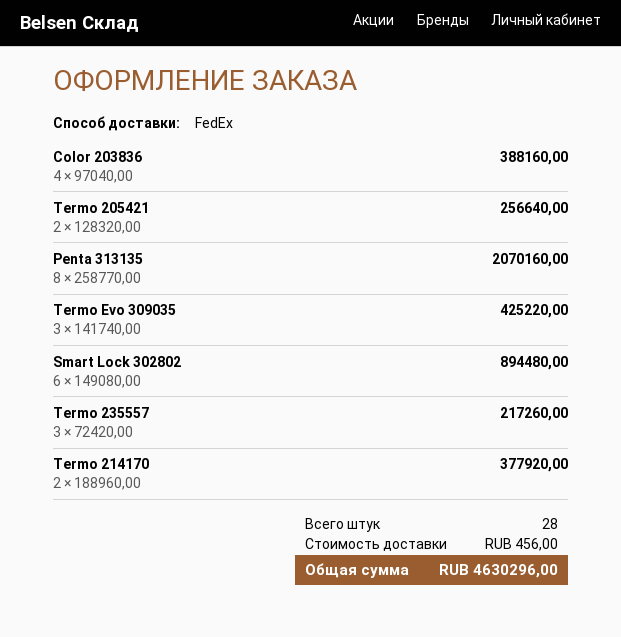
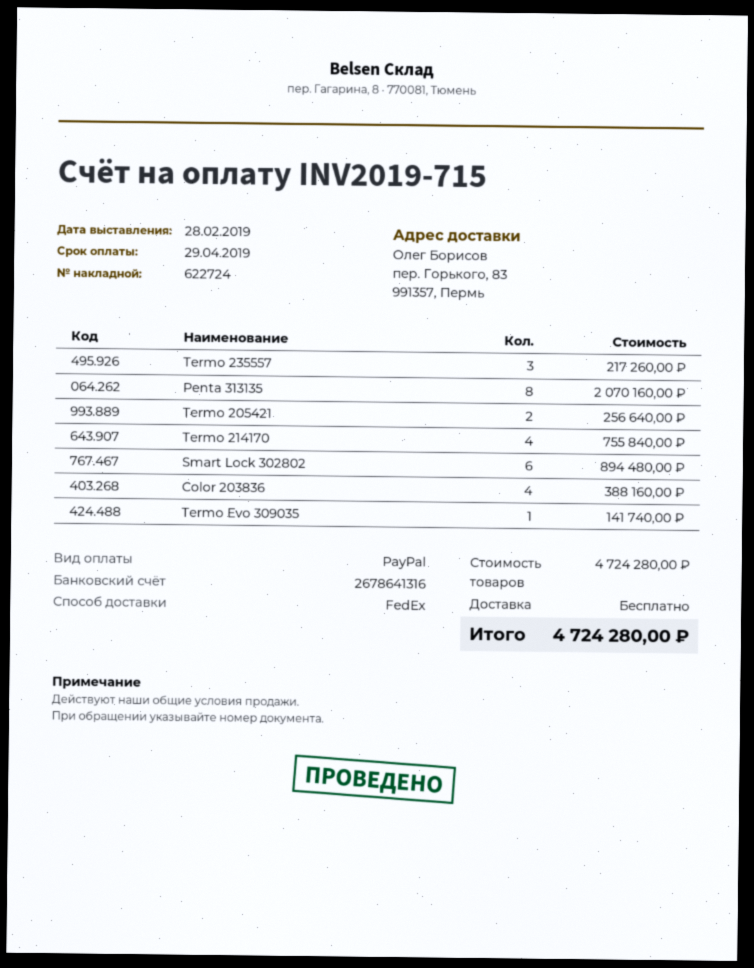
Termo Evo 309035: 3 for 425220.00 -> 1 for 141740.00
Termo 214170: 2 for 377920.00 -> 4 for 755840.00
shipping: 456.00 -> 0.00
total: 4630296.00 -> 4724280.00

